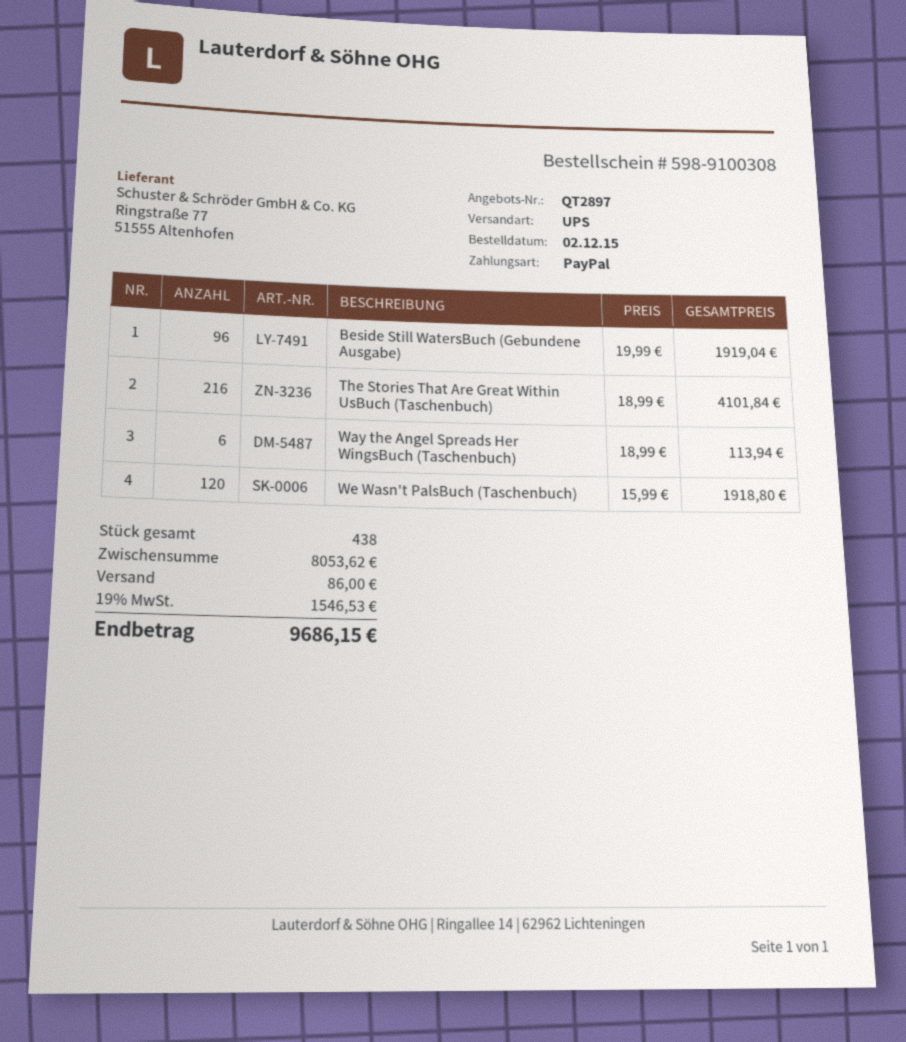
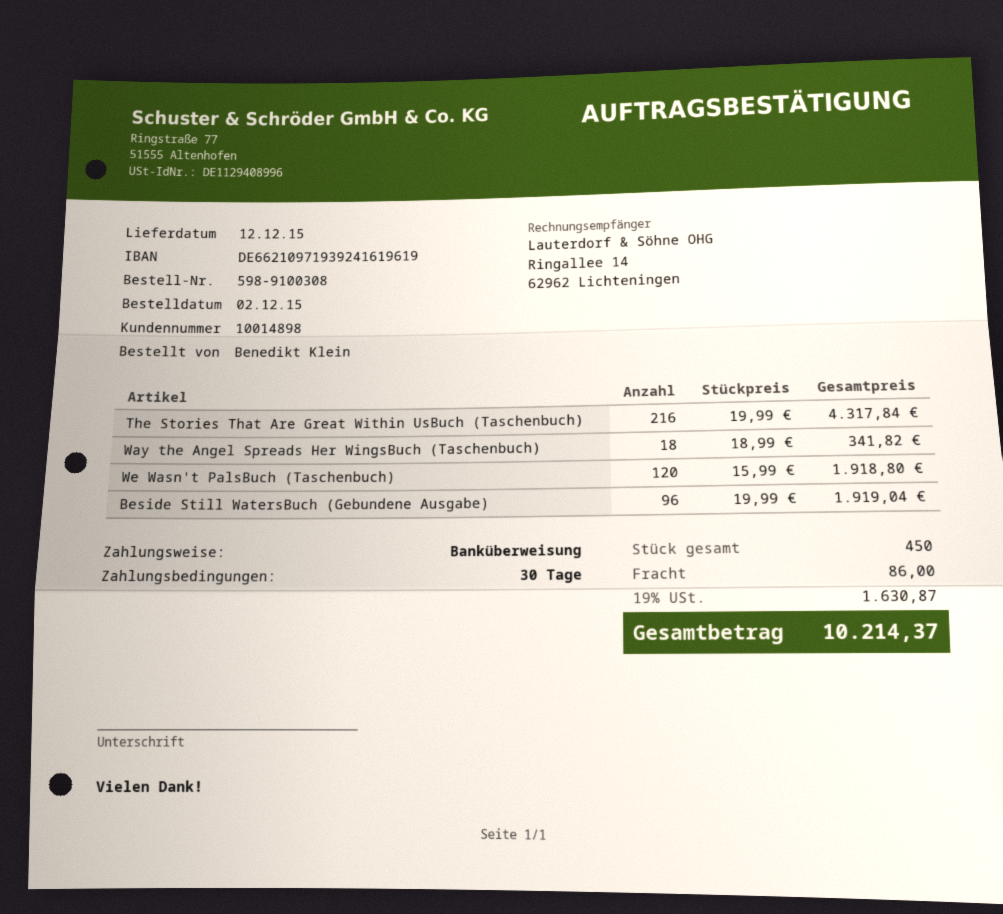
payment method: PayPal -> bank transfer
The Stories That Are Great Within UsBuch (Taschenbuch): 216 x 18.99 = 4101.84 -> 216 x 19.99 = 4317.84
Way the Angel Spreads Her WingsBuch (Taschenbuch): 6 x 18.99 = 113.94 -> 18 x 18.99 = 341.82
total quantity: 438 -> 450
tax: 19% = 1546.53 -> 19% = 1630.87
total: 9686.15 -> 10214.37

